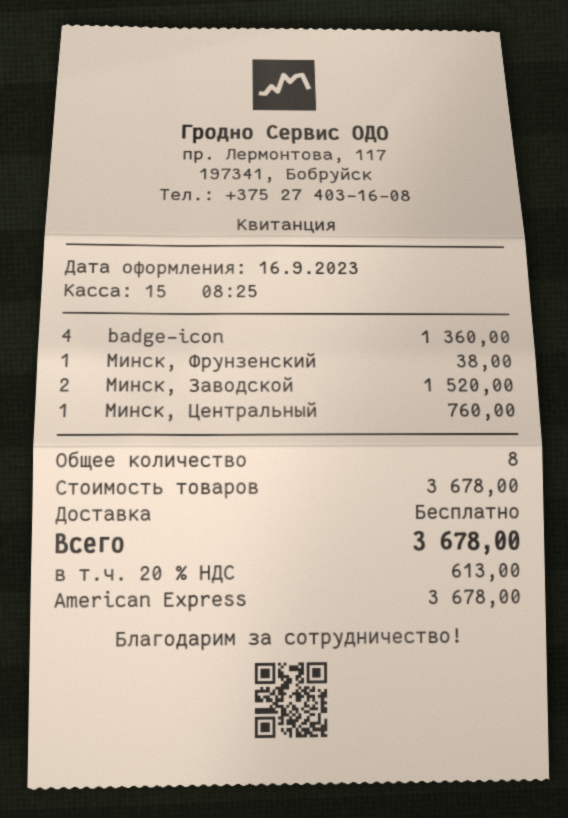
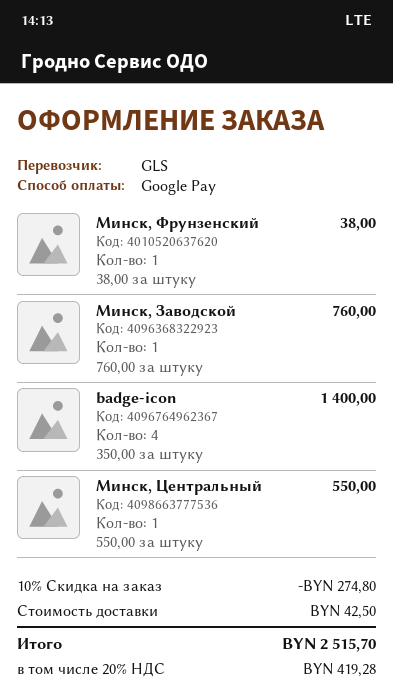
payment method: American Express -> Google Pay
badge-icon: 4 for 1360.00 -> 4 for 1400.00
Минск, Заводской: 2 for 1520.00 -> 1 for 760.00
Минск, Центральный: 1 for 760.00 -> 1 for 550.00
discount: none -> 10% = 274.80
shipping: 0.00 -> 42.50
tax: 20% = 613.00 -> 20% = 419.28
total: 3678.00 -> 2515.70

